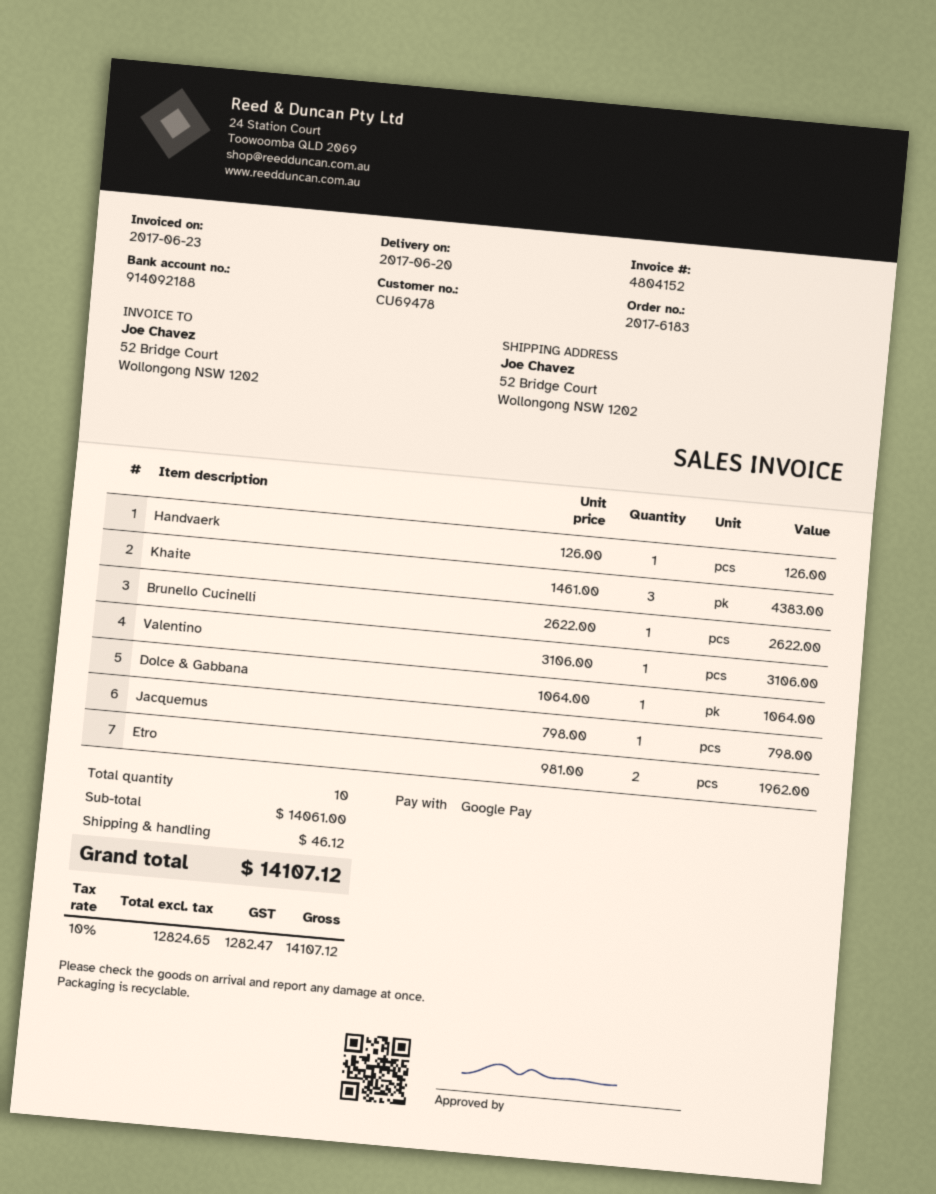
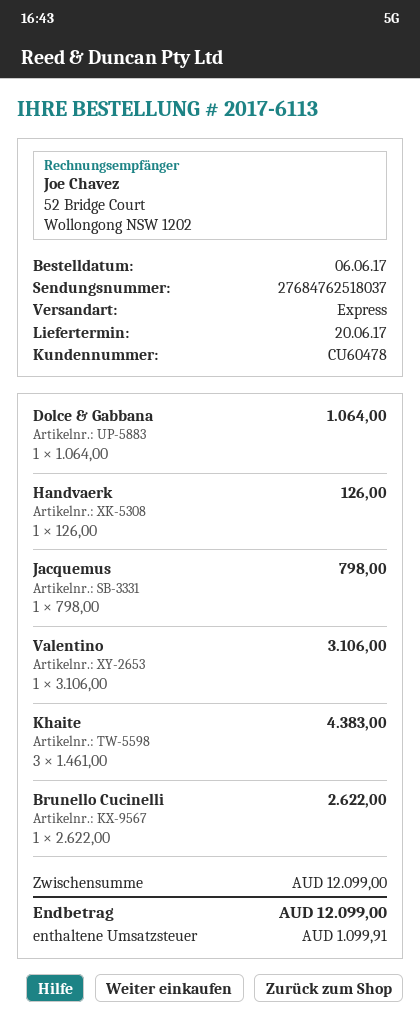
order number: 2017-6183 -> 2017-6113
customer number: CU69478 -> CU60478
Etro: 2 x 981.00 = 1962.00 -> none
subtotal: 14061.00 -> 12099.00
shipping: 46.12 -> none
tax: 1282.47 -> 1099.91
total: 14107.12 -> 12099.00

